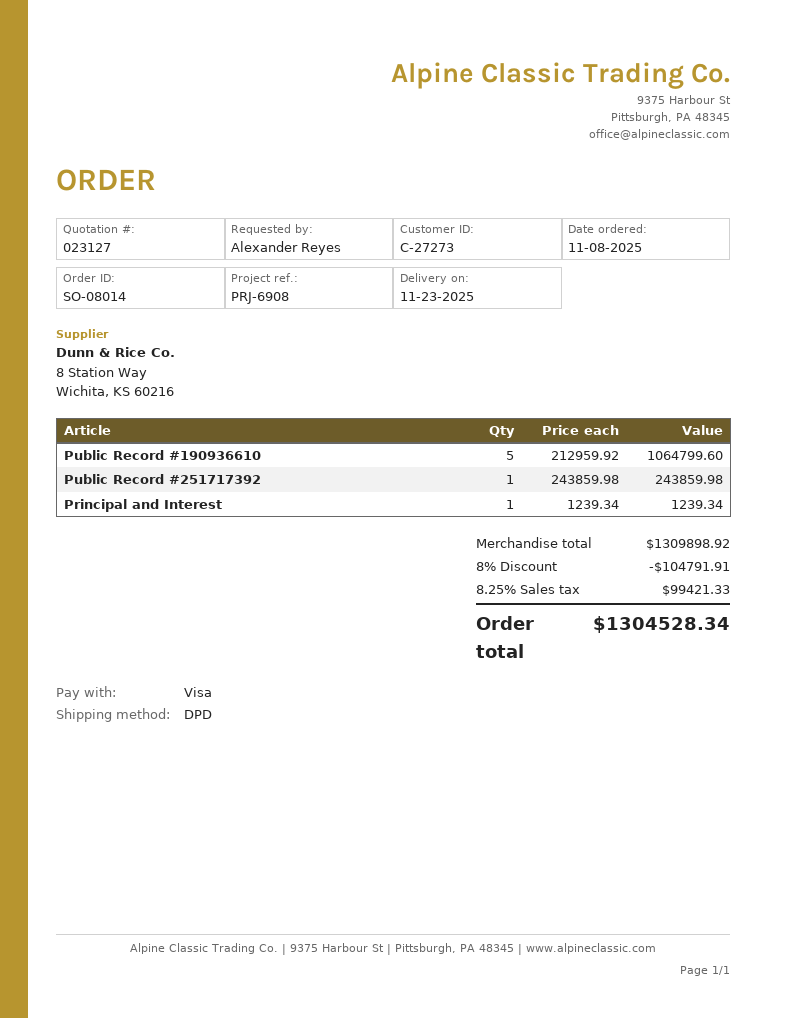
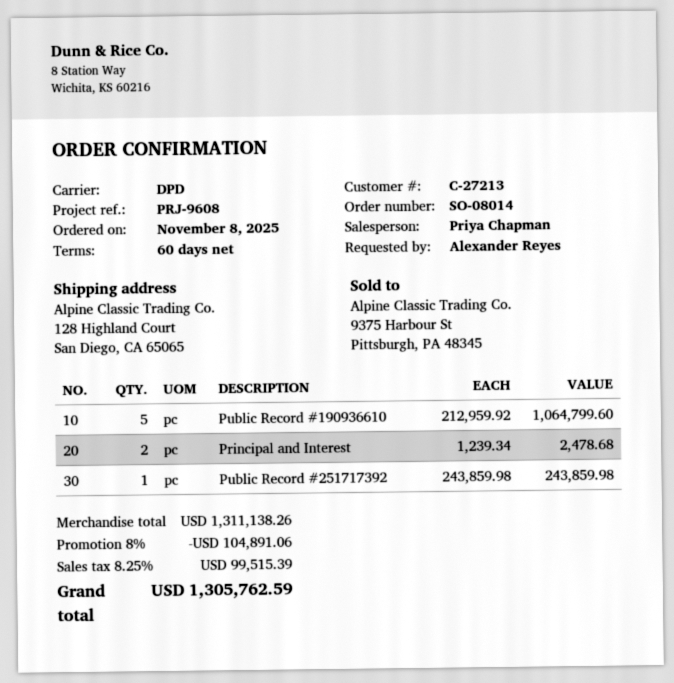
customer number: C-27273 -> C-27213
reference: PRJ-6908 -> PRJ-9608
Principal and Interest: 1 x 1239.34 = 1239.34 -> 2 x 1239.34 = 2478.68
subtotal: 1309898.92 -> 1311138.26
discount: 8% = 104791.91 -> 8% = 104891.06
tax: 8.25% = 99421.33 -> 8.25% = 99515.39
total: 1304528.34 -> 1305762.59

